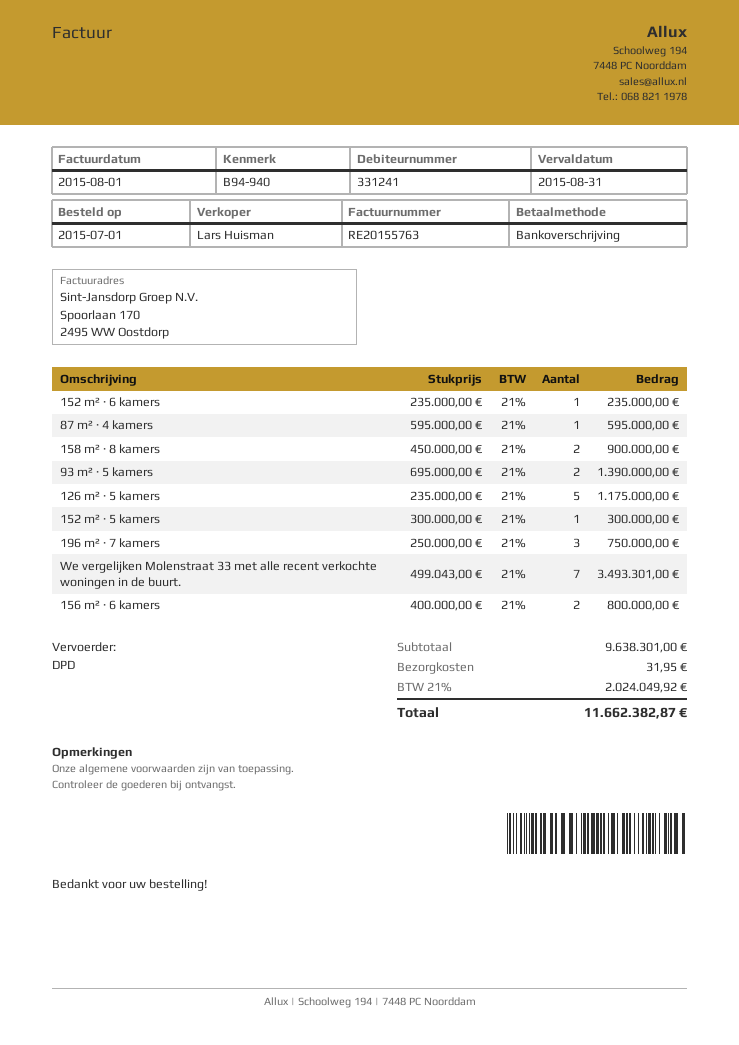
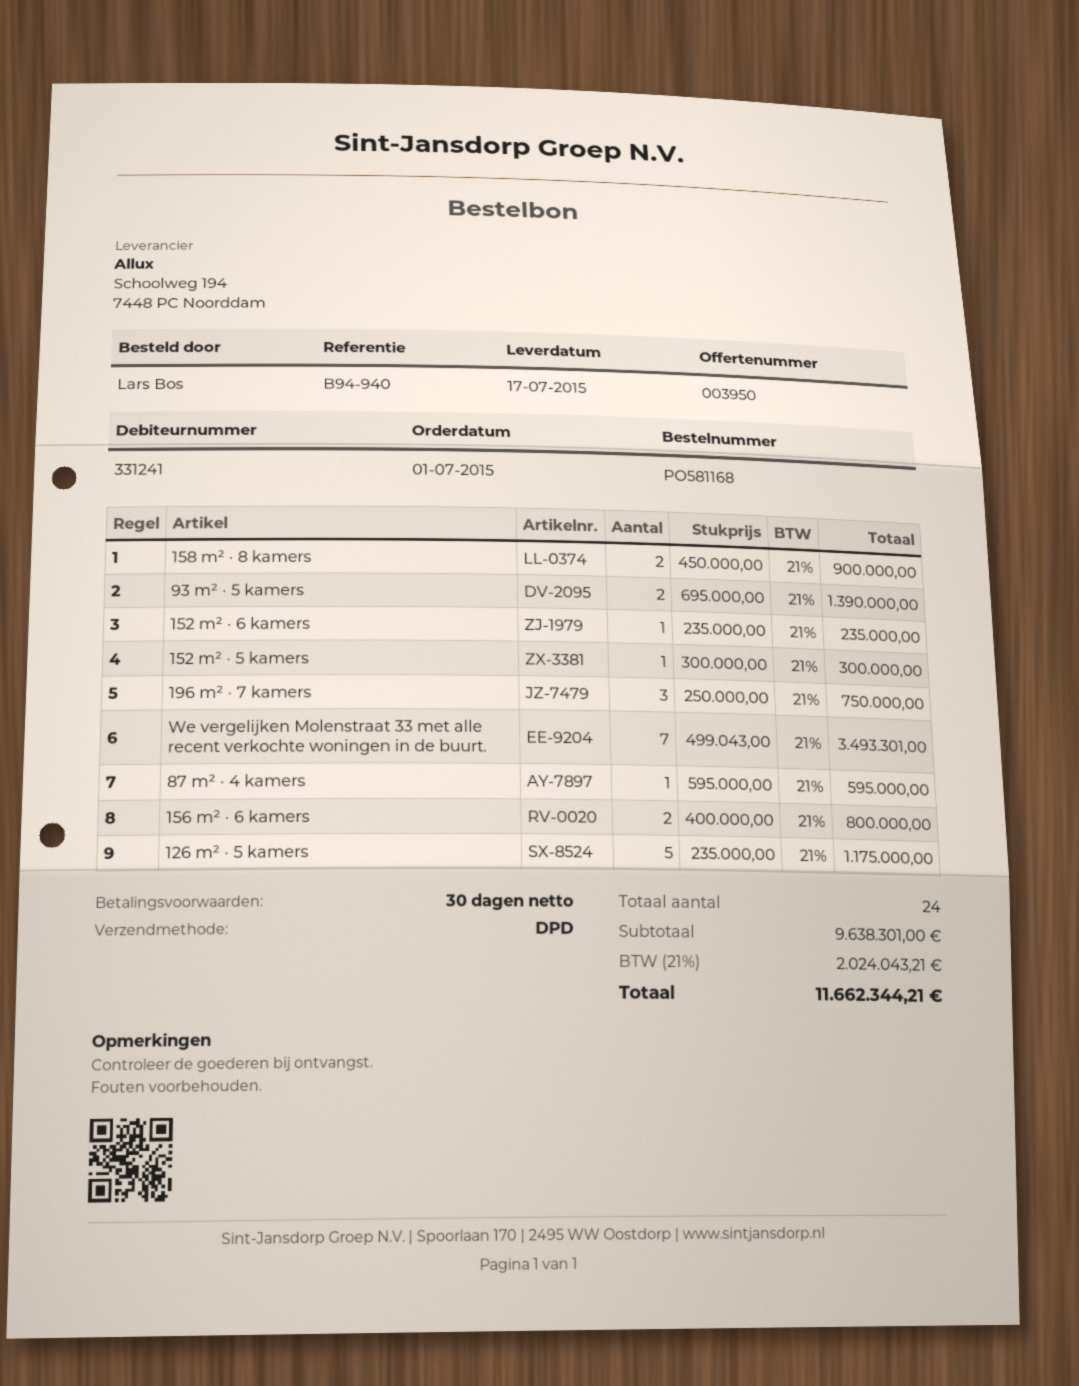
shipping: 31.95 -> none
tax: 21% = 2024049.92 -> 21% = 2024043.21
total: 11662382.87 -> 11662344.21

